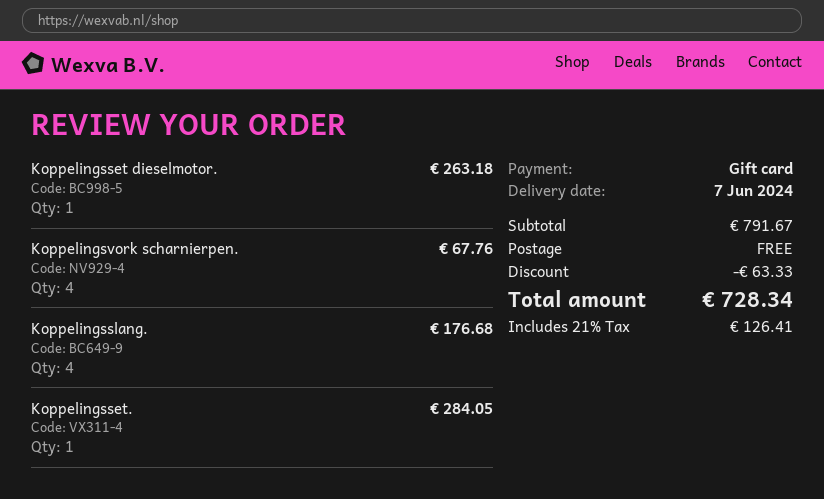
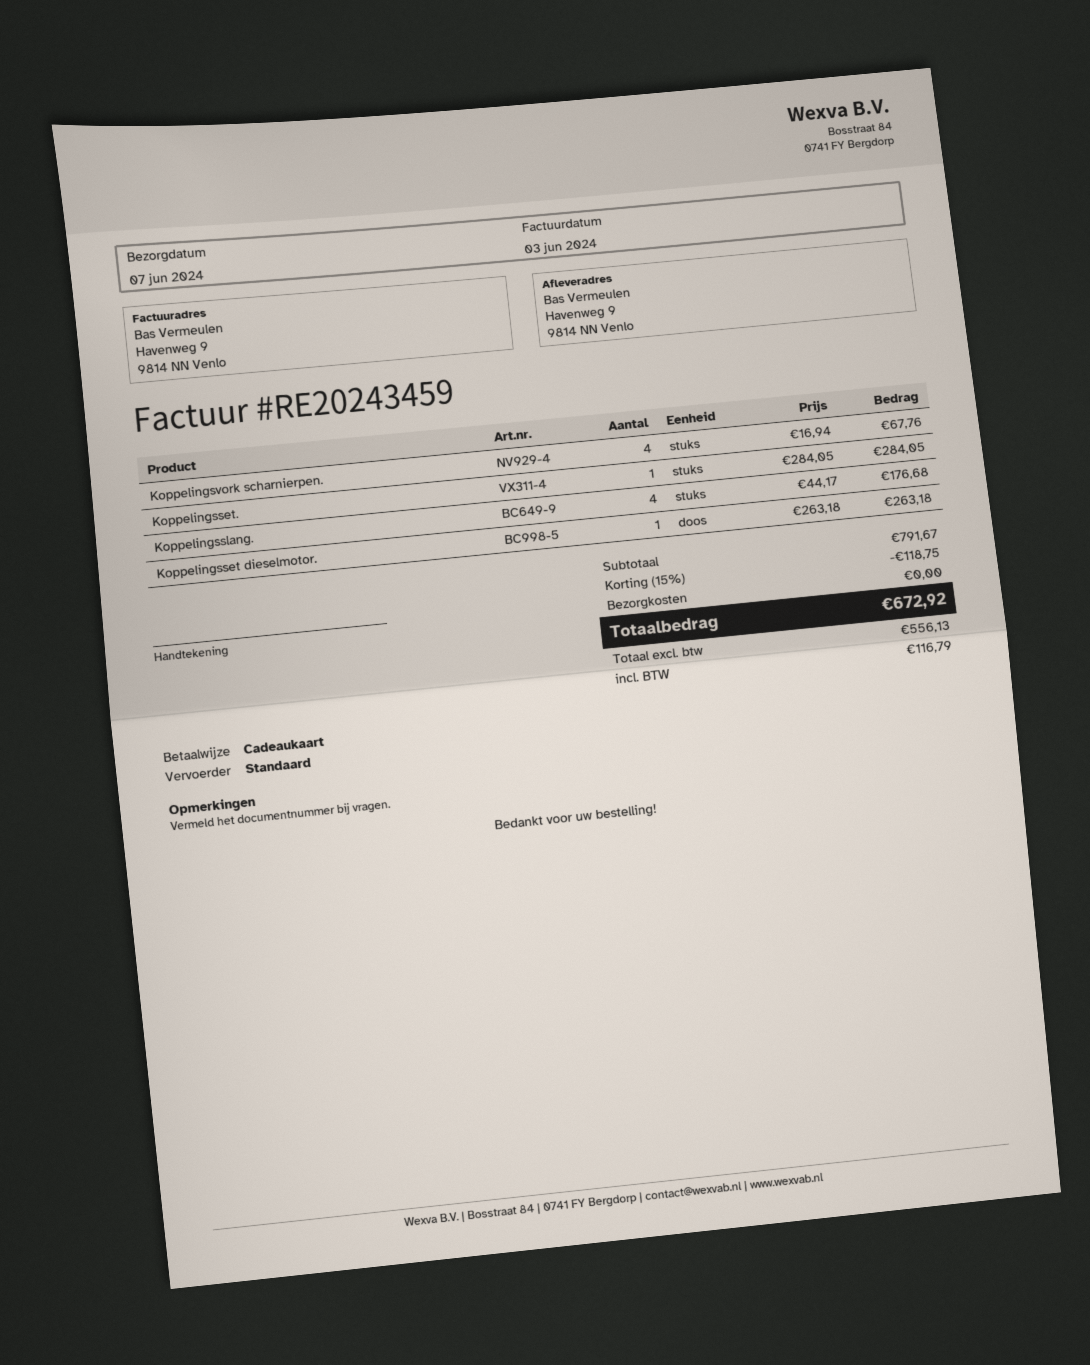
discount: 63.33 -> 118.75
tax: 126.41 -> 116.79
total: 728.34 -> 672.92

